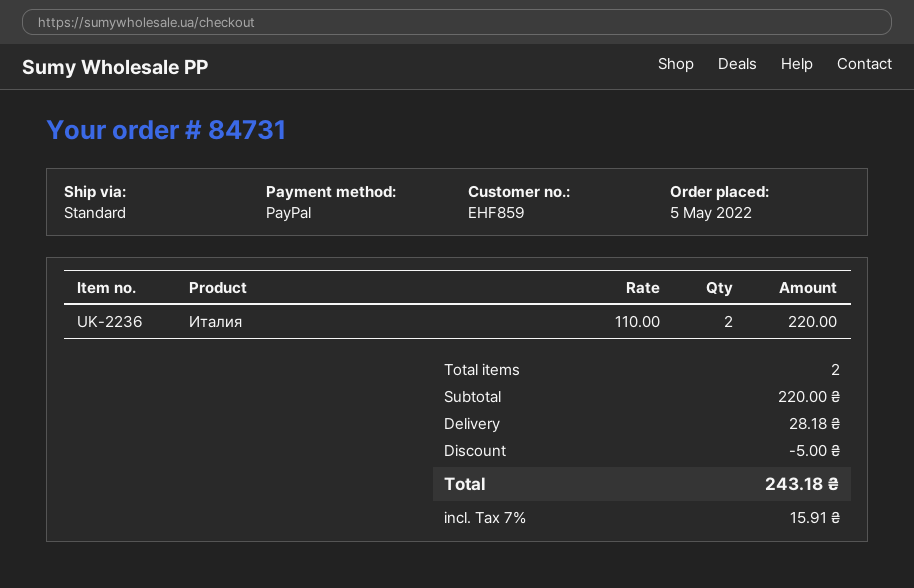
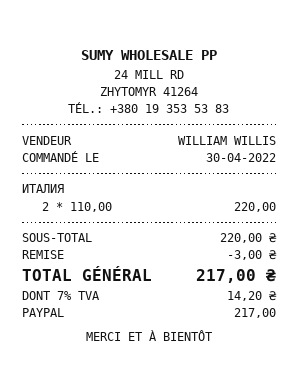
order date: 2022-05-05 -> 2022-04-30
discount: 5.00 -> 3.00
shipping: 28.18 -> none
tax: 7% = 15.91 -> 7% = 14.20
total: 243.18 -> 217.00

